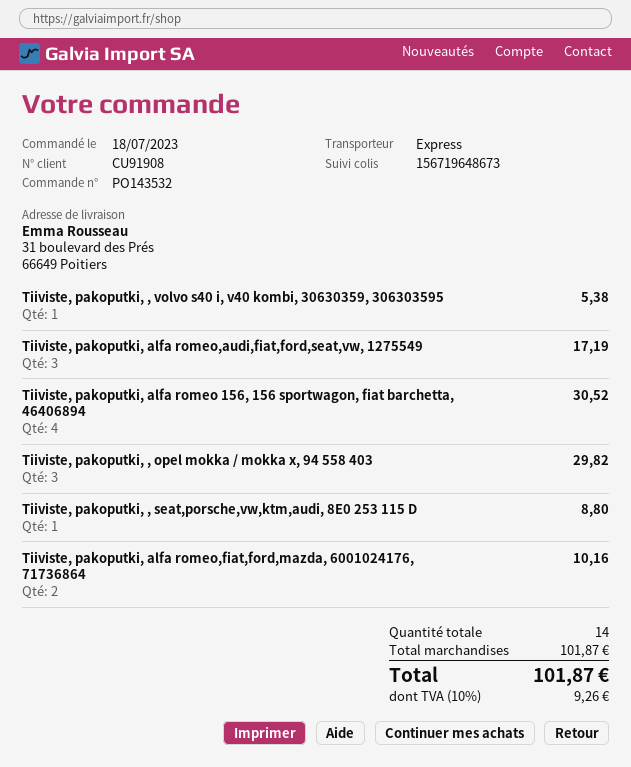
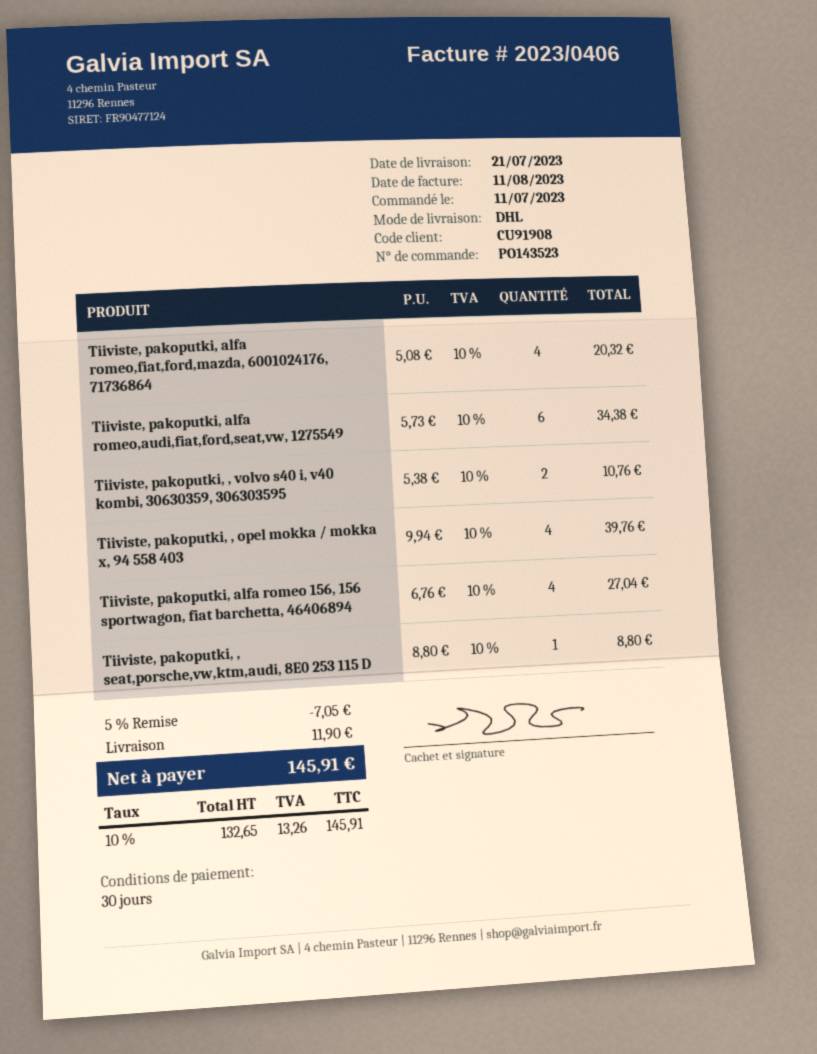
order number: PO143532 -> PO143523
order date: 2023-07-18 -> 2023-07-11
shipping method: express -> DHL
Tiiviste, pakoputki, , volvo s40 i, v40 kombi, 30630359, 306303595: 1 for 5.38 -> 2 for 10.76
Tiiviste, pakoputki, alfa romeo,audi,fiat,ford,seat,vw, 1275549: 3 for 17.19 -> 6 for 34.38
Tiiviste, pakoputki, alfa romeo 156, 156 sportwagon, fiat barchetta, 46406894: 4 for 30.52 -> 4 for 27.04
Tiiviste, pakoputki, , opel mokka / mokka x, 94 558 403: 3 for 29.82 -> 4 for 39.76
Tiiviste, pakoputki, alfa romeo,fiat,ford,mazda, 6001024176, 71736864: 2 for 10.16 -> 4 for 20.32
discount: none -> 5% = 7.05
shipping: none -> 11.90
tax: 10% = 9.26 -> 10% = 13.26
total: 101.87 -> 145.91

